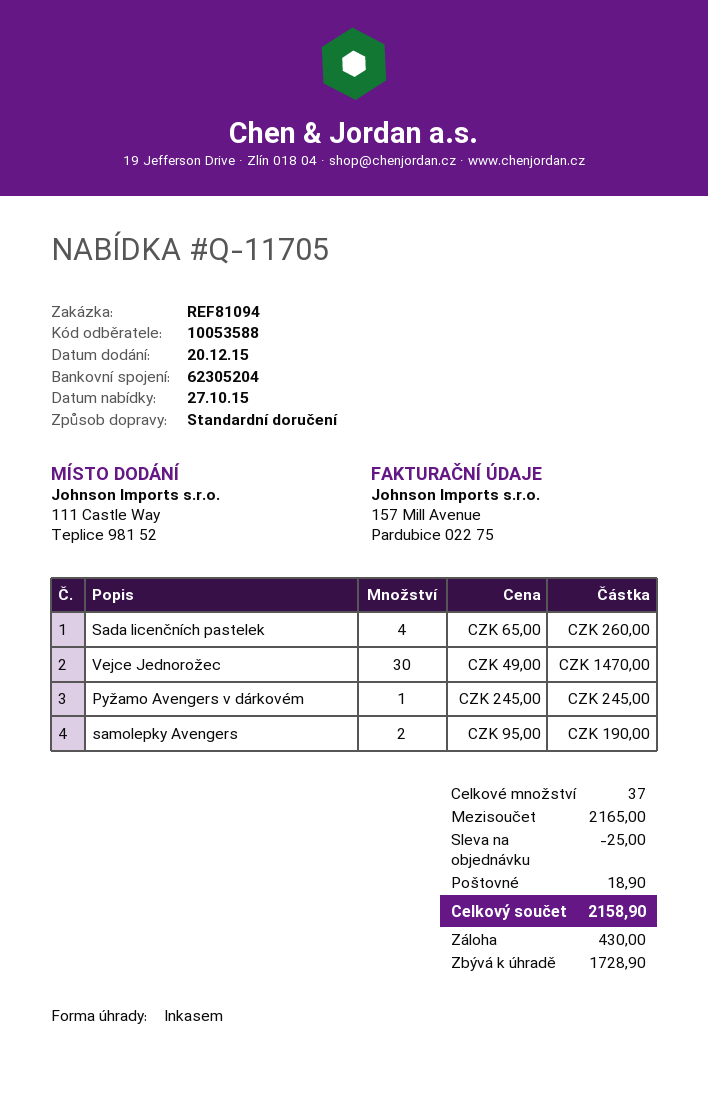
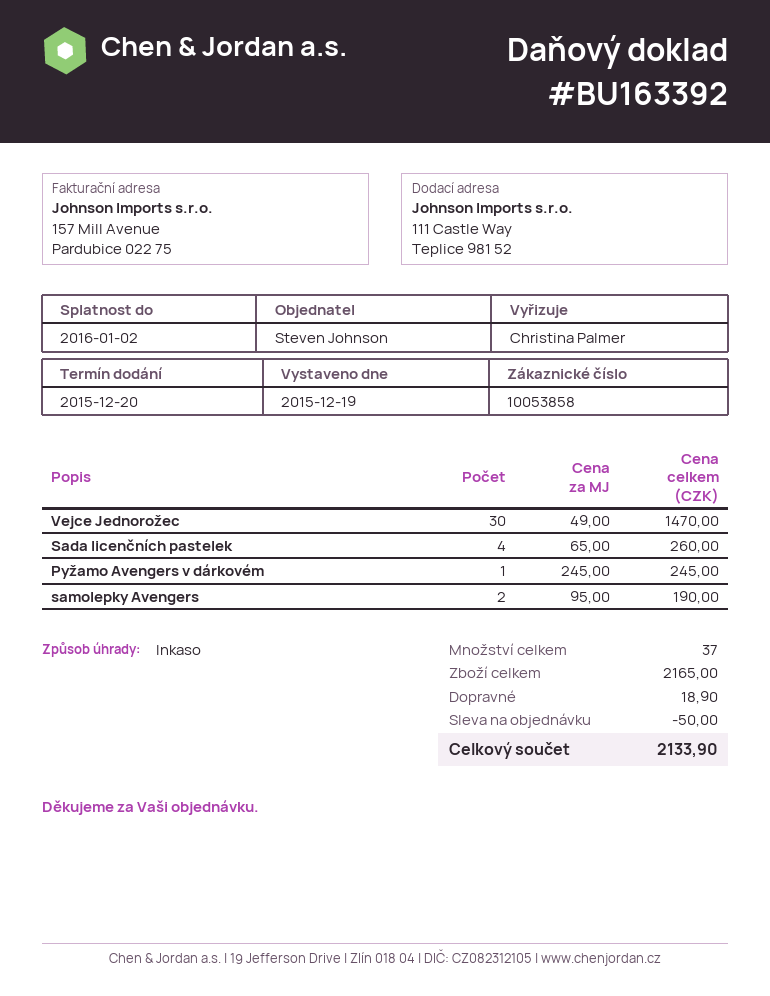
customer number: 10053588 -> 10053858
discount: 25.00 -> 50.00
total: 2158.90 -> 2133.90

